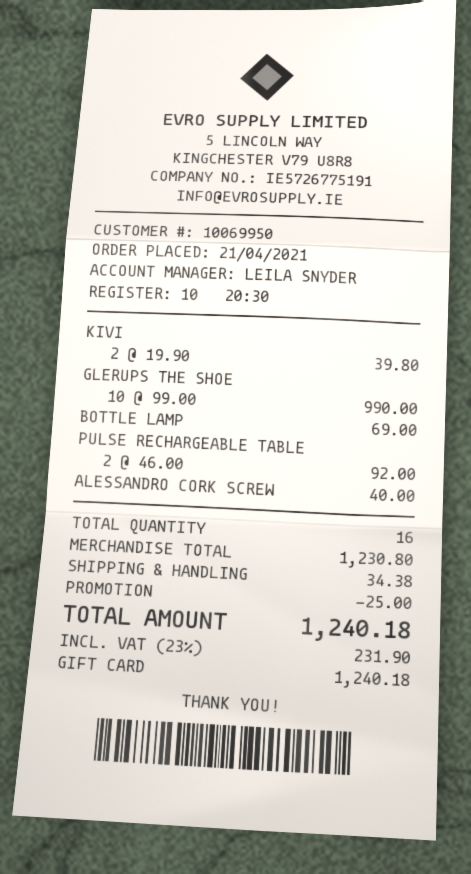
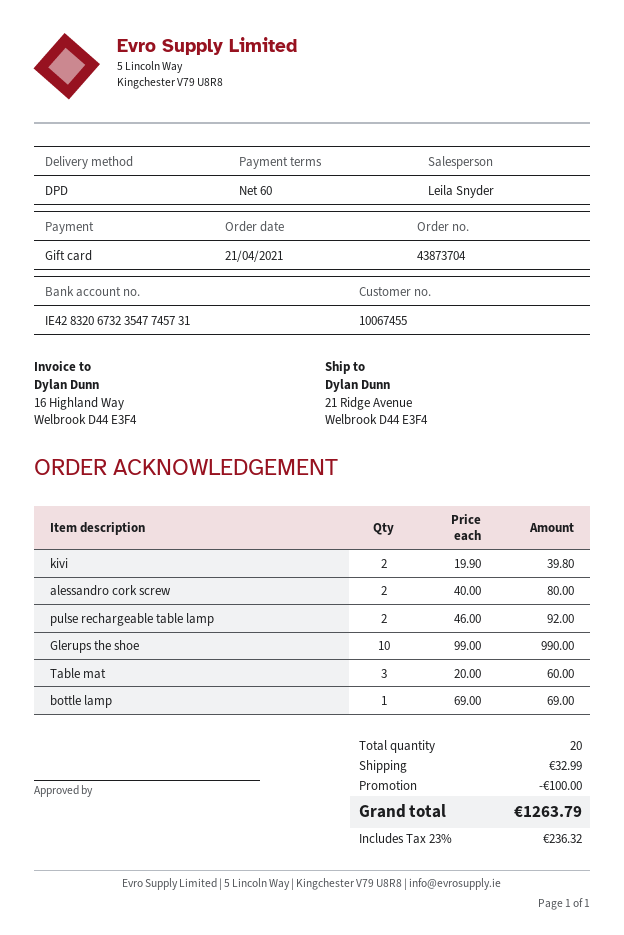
customer number: 10069950 -> 10067455
ALESSANDRO CORK SCREW: 1 x 40.00 = 40.00 -> 2 x 40.00 = 80.00
Table mat: none -> 3 x 20.00 = 60.00
total quantity: 16 -> 20
discount: 25.00 -> 100.00
shipping: 34.38 -> 32.99
tax: 23% = 231.90 -> 23% = 236.32
total: 1240.18 -> 1263.79

